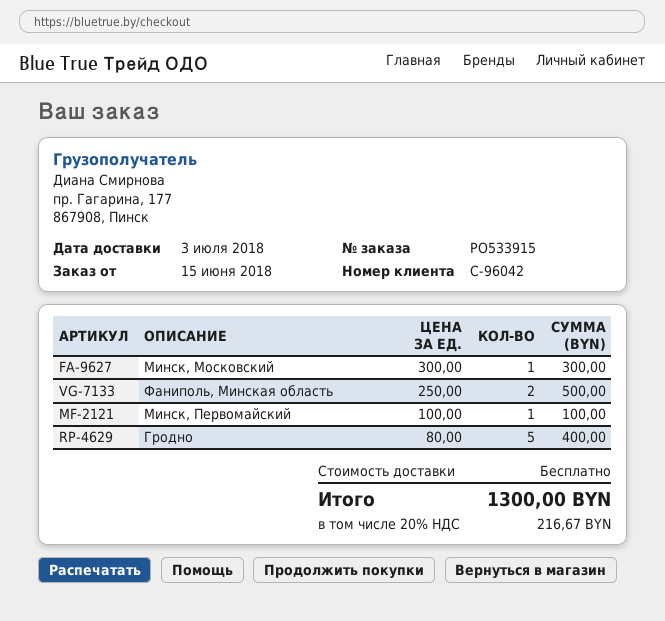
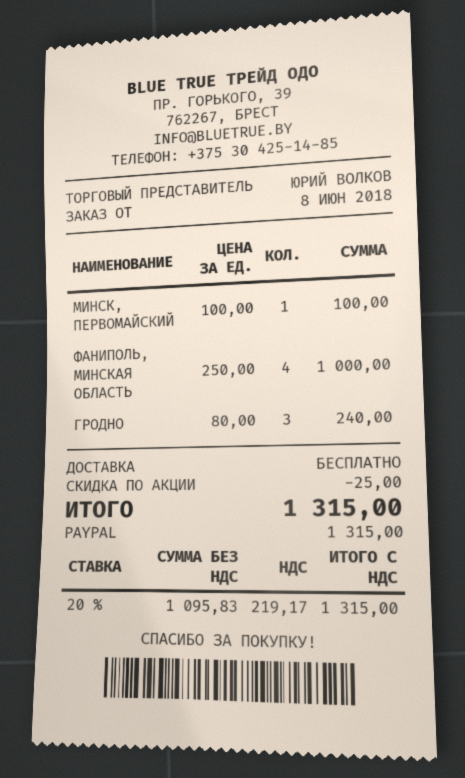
order date: 2018-06-15 -> 2018-06-08
Минск, Московский: 1 x 300.00 = 300.00 -> none
Фаниполь, Минская область: 2 x 250.00 = 500.00 -> 4 x 250.00 = 1000.00
Гродно: 5 x 80.00 = 400.00 -> 3 x 80.00 = 240.00
discount: none -> 25.00
tax: 20% = 216.67 -> 20% = 219.17
total: 1300.00 -> 1315.00

